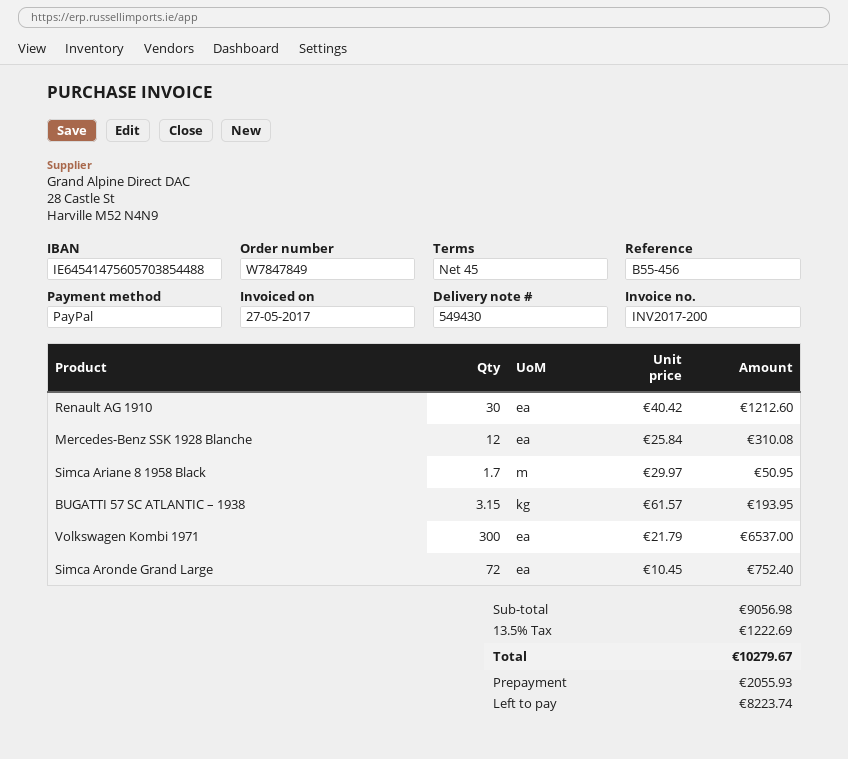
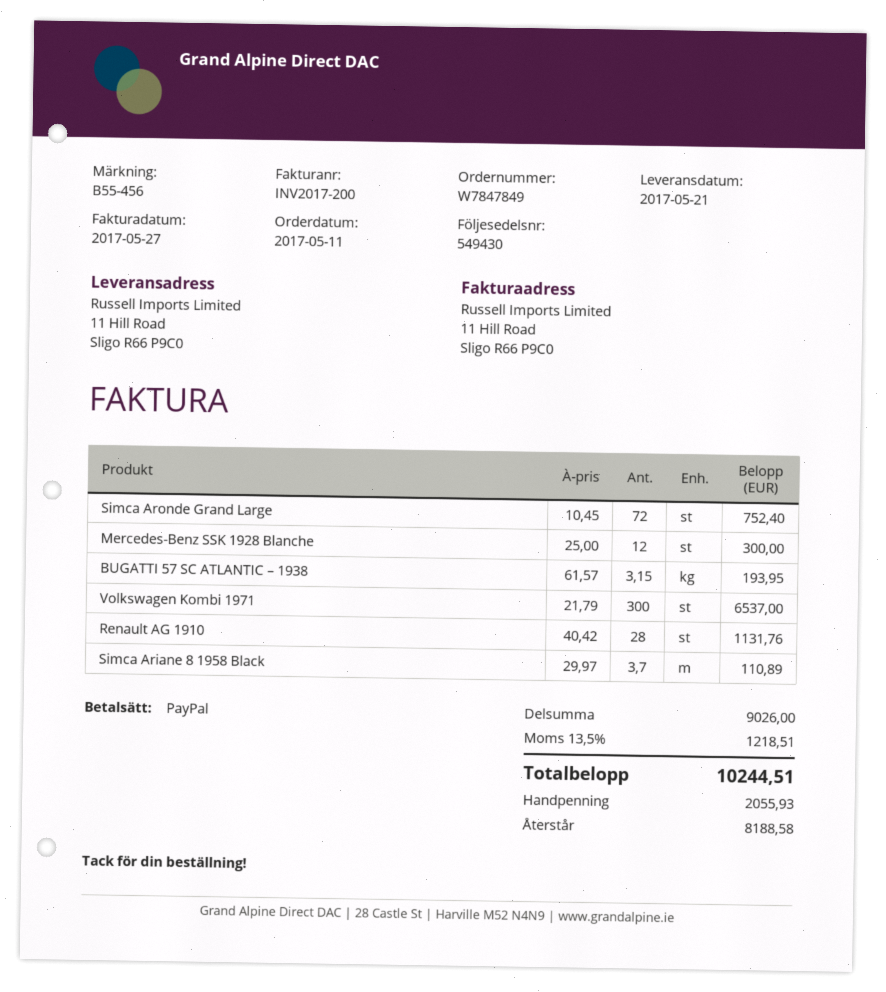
Renault AG 1910: 30 x 40.42 = 1212.60 -> 28 x 40.42 = 1131.76
Mercedes-Benz SSK 1928 Blanche: 12 x 25.84 = 310.08 -> 12 x 25.00 = 300.00
Simca Ariane 8 1958 Black: 1.7 x 29.97 = 50.95 -> 3.7 x 29.97 = 110.89
subtotal: 9056.98 -> 9026.00
tax: 13.5% = 1222.69 -> 13.5% = 1218.51
total: 10279.67 -> 10244.51
balance: 8223.74 -> 8188.58

